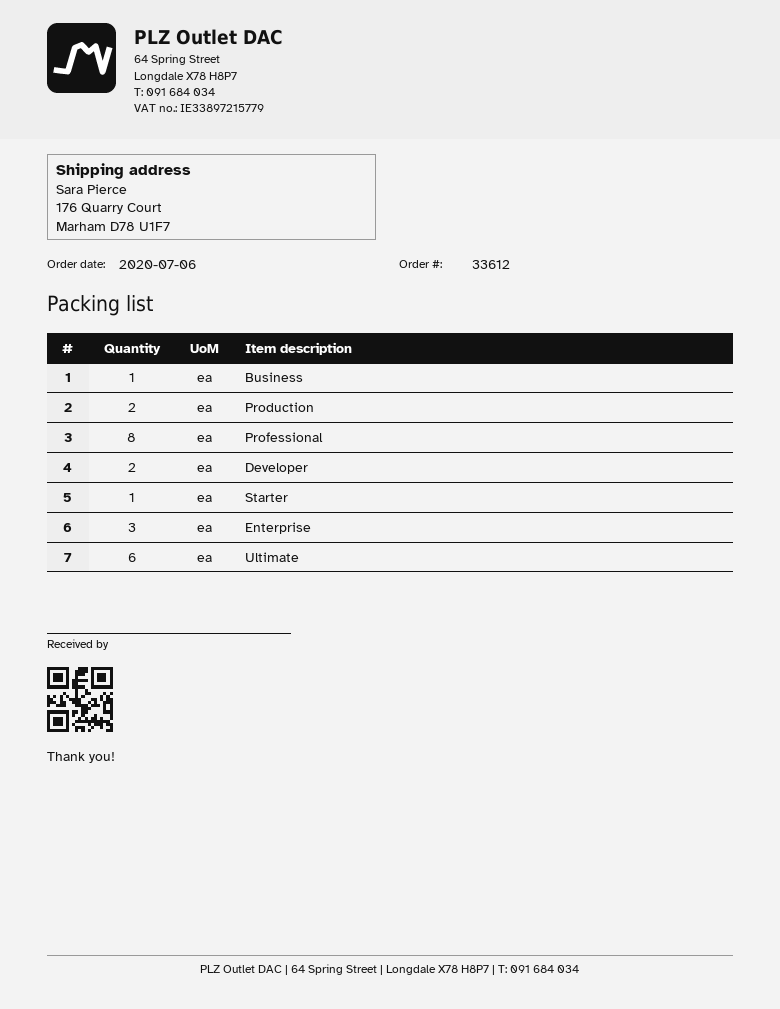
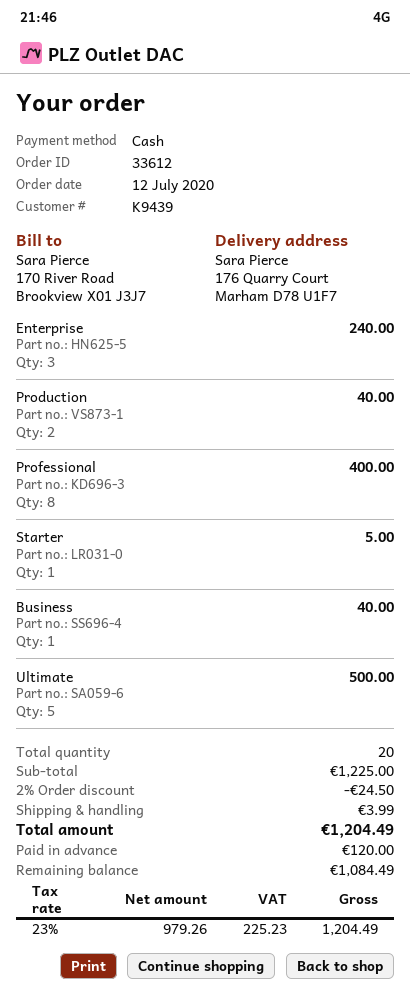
order date: 2020-07-06 -> 2020-07-12
Developer: 2 -> none
Ultimate: 6 -> 5

